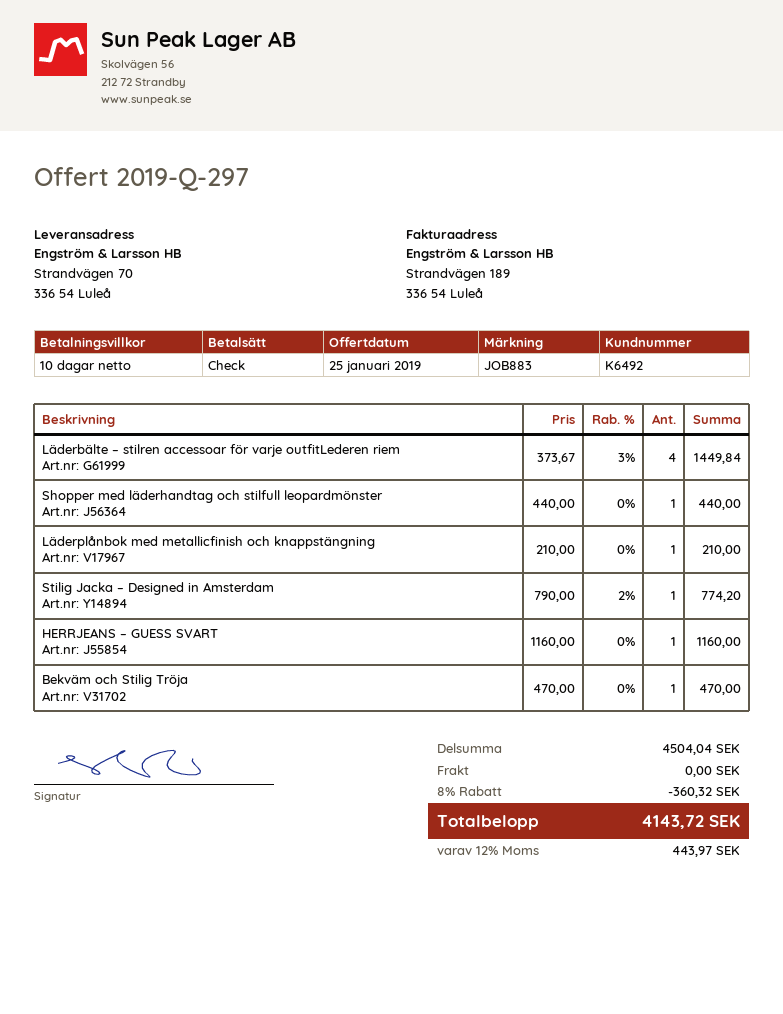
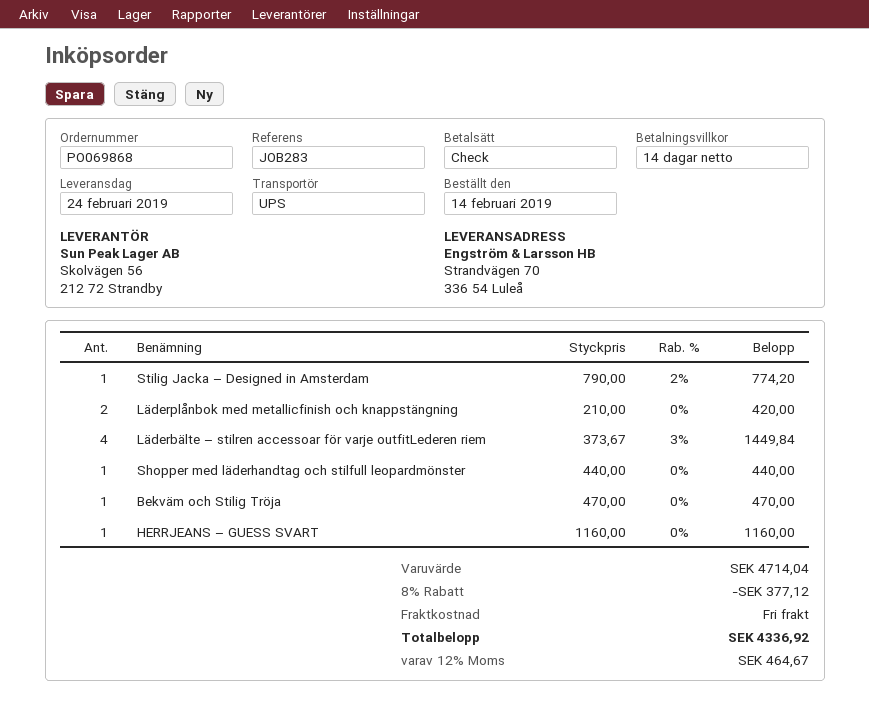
payment terms: 10 days -> 14 days
reference: JOB883 -> JOB283
Läderplånbok med metallicfinish och knappstängning: 1 x 210.00 = 210.00 -> 2 x 210.00 = 420.00
subtotal: 4504.04 -> 4714.04
discount: 8% = 360.32 -> 8% = 377.12
tax: 12% = 443.97 -> 12% = 464.67
total: 4143.72 -> 4336.92

